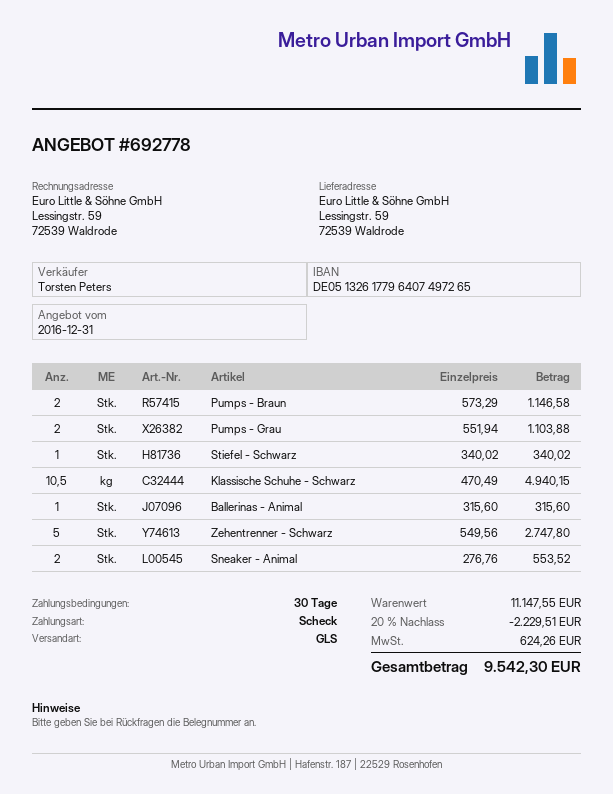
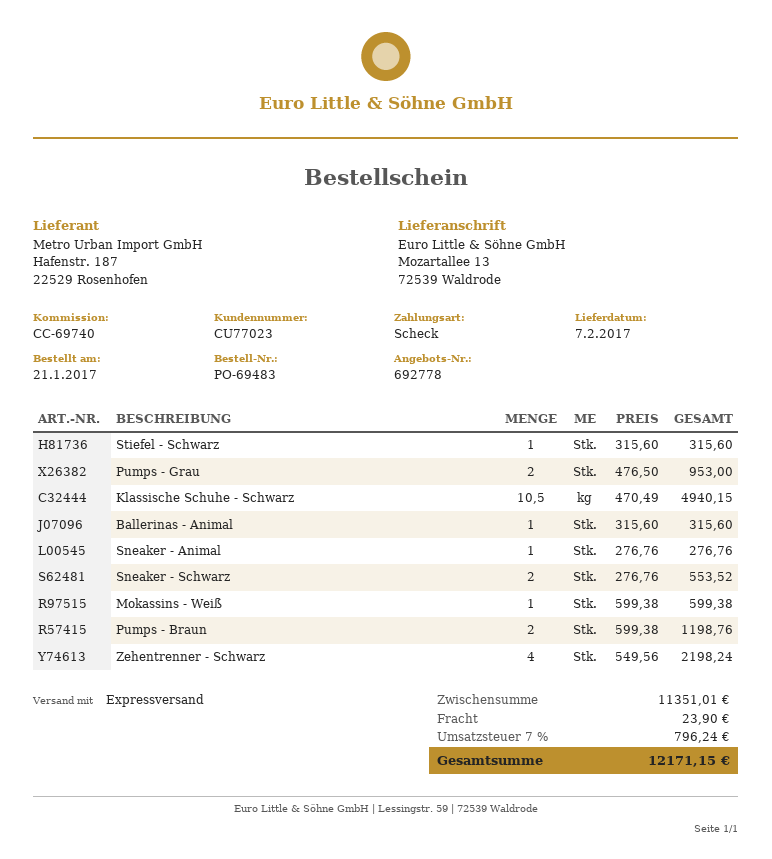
shipping method: GLS -> express
ship to: Lessingstr. 59, 72539 Waldrode -> Mozartallee 13, 72539 Waldrode
Pumps - Braun: 2 x 573.29 = 1146.58 -> 2 x 599.38 = 1198.76
Pumps - Grau: 2 x 551.94 = 1103.88 -> 2 x 476.50 = 953.00
Stiefel - Schwarz: 1 x 340.02 = 340.02 -> 1 x 315.60 = 315.60
Zehentrenner - Schwarz: 5 x 549.56 = 2747.80 -> 4 x 549.56 = 2198.24
Sneaker - Animal: 2 x 276.76 = 553.52 -> 1 x 276.76 = 276.76
Sneaker - Schwarz: none -> 2 x 276.76 = 553.52
Mokassins - Weiß: none -> 1 x 599.38 = 599.38
subtotal: 11147.55 -> 11351.01
discount: 20% = 2229.51 -> none
shipping: none -> 23.90
tax: 624.26 -> 796.24
total: 9542.30 -> 12171.15

